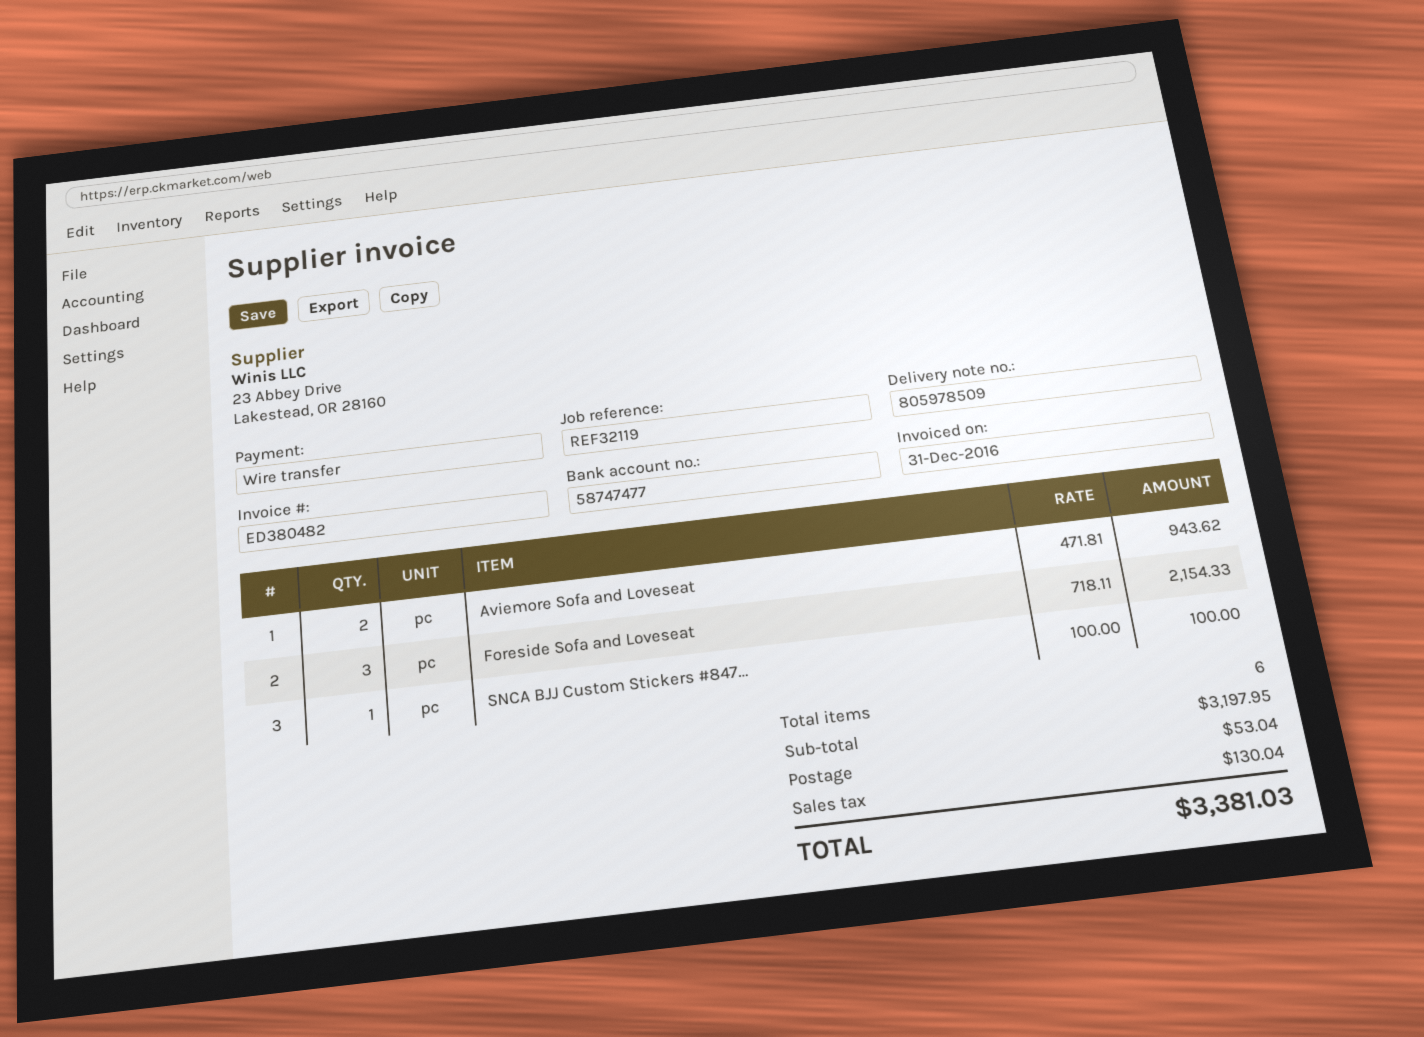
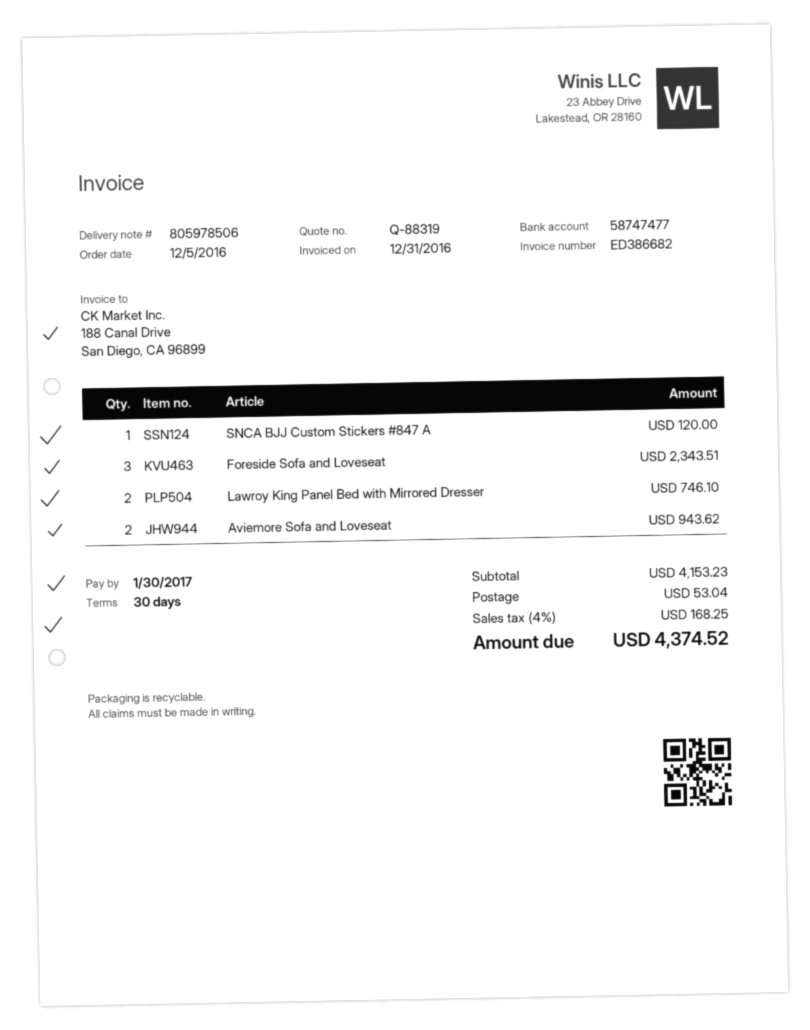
delivery note number: 805978509 -> 805978506
invoice number: ED380482 -> ED386682
Foreside Sofa and Loveseat: 3 for 2154.33 -> 3 for 2343.51
SNCA BJJ Custom Stickers #847...: 1 for 100.00 -> 1 for 120.00
Lawroy King Panel Bed with Mirrored Dresser: none -> 2 for 746.10
subtotal: 3197.95 -> 4153.23
tax: 130.04 -> 168.25
total: 3381.03 -> 4374.52

